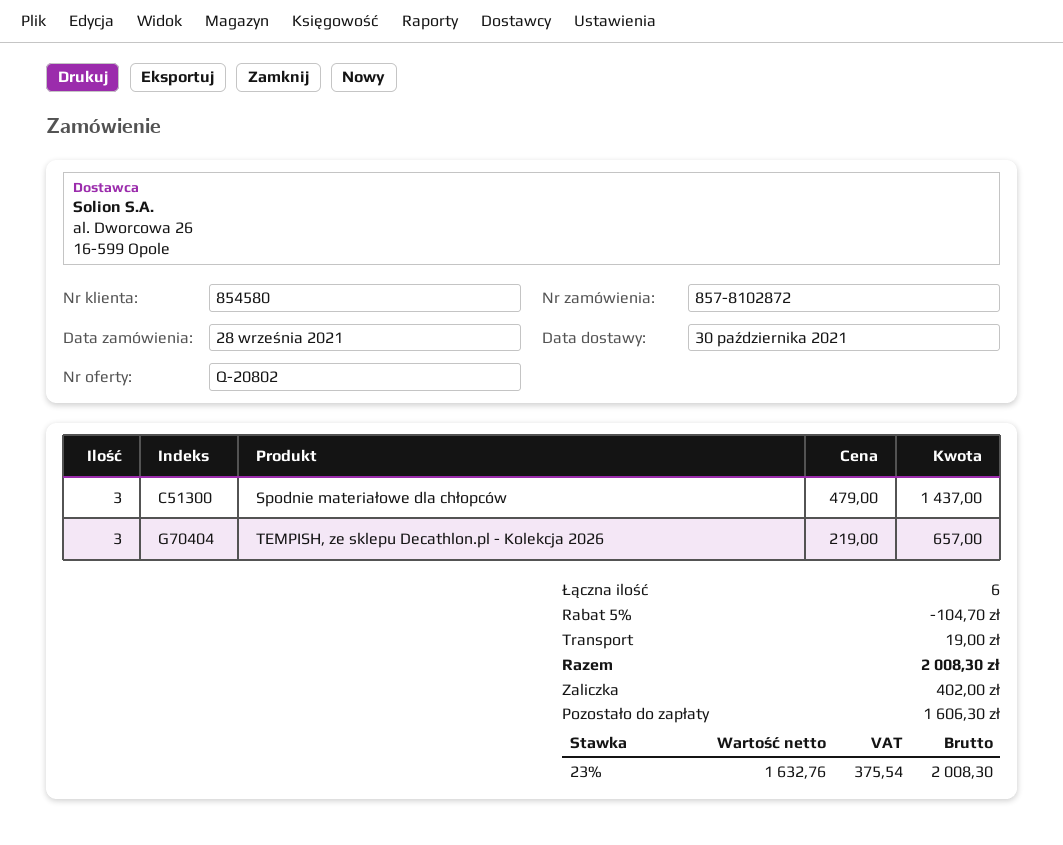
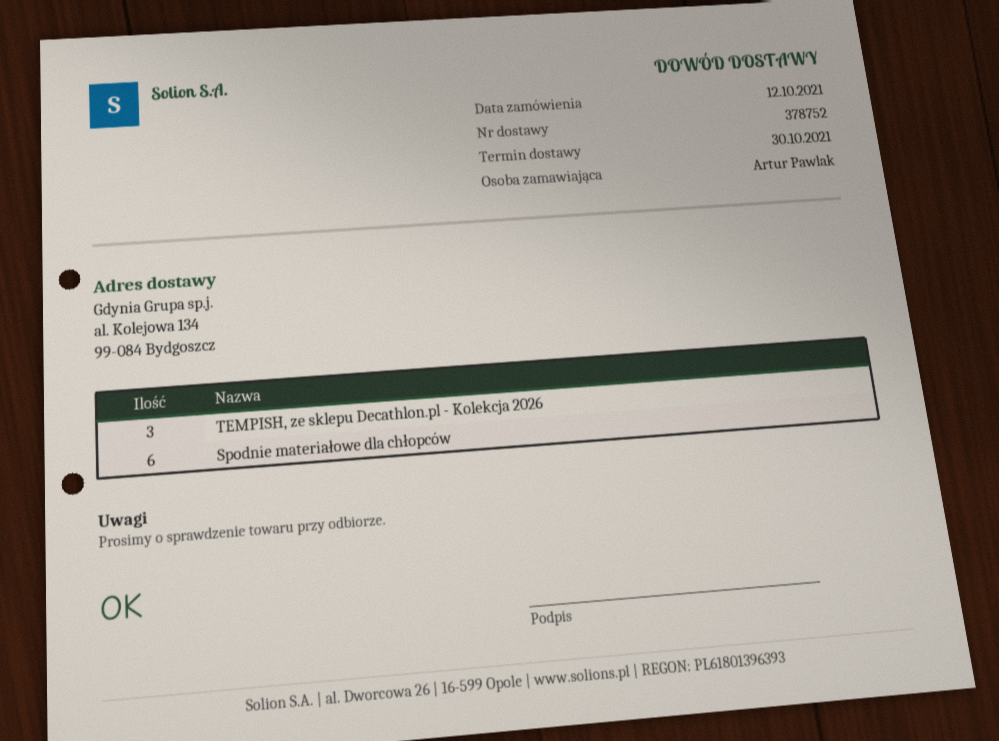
order date: 2021-09-28 -> 2021-10-12
Spodnie materiałowe dla chłopców: 3 -> 6

